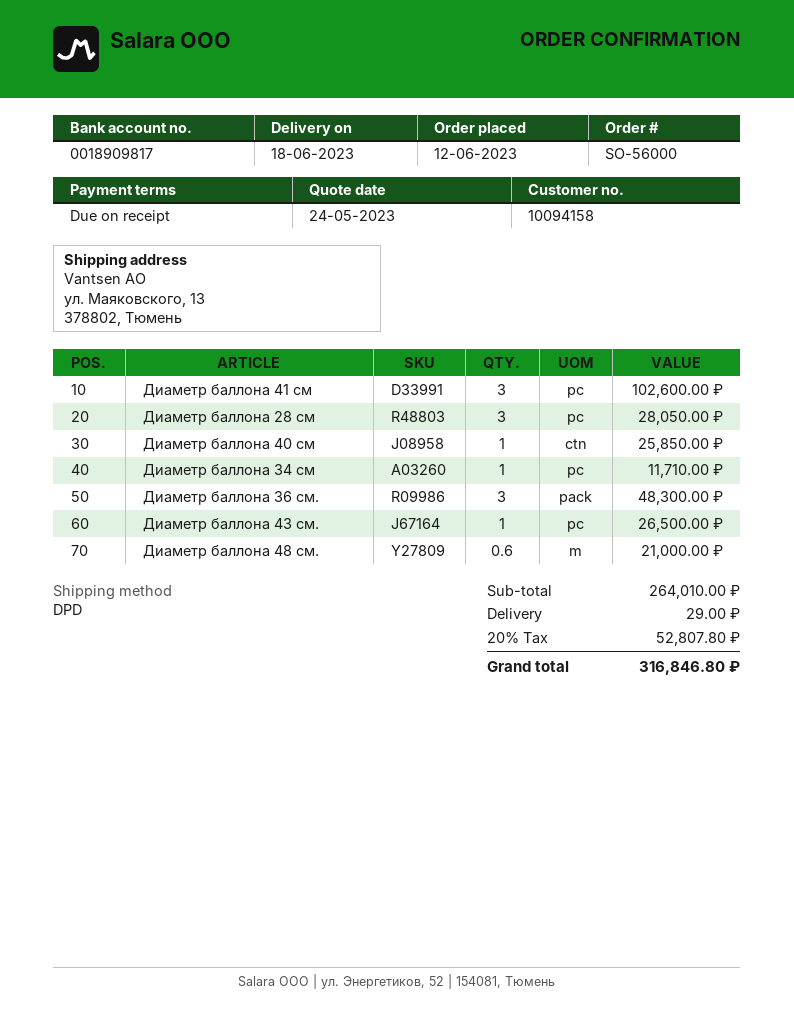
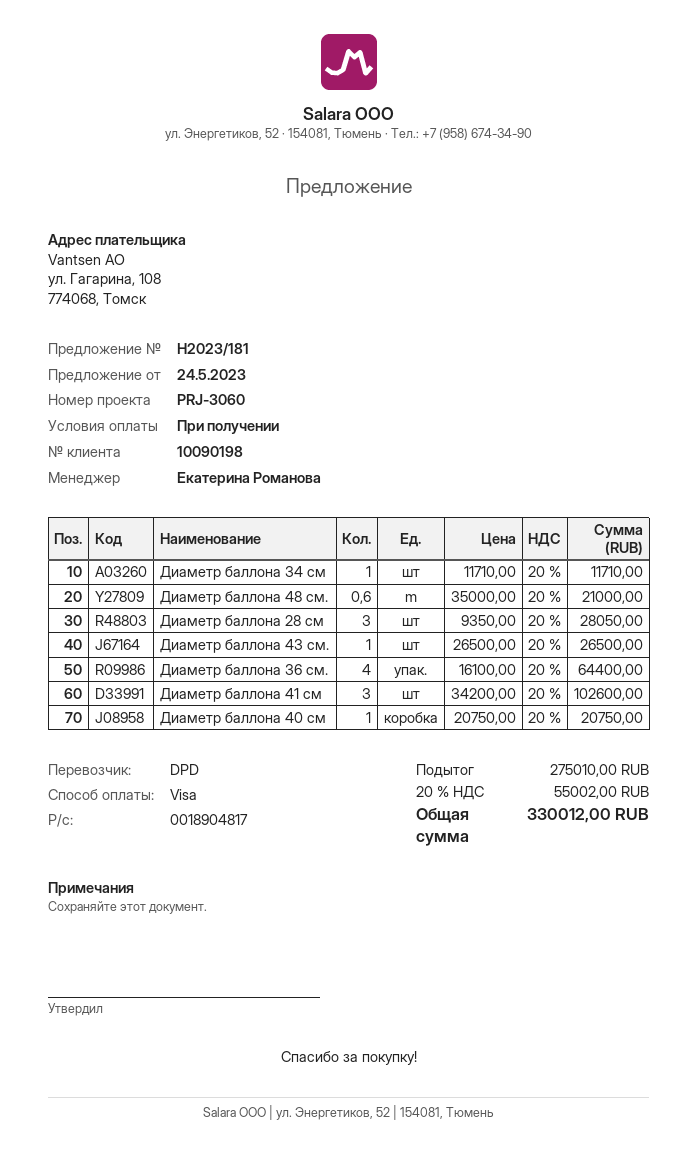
customer number: 10094158 -> 10090198
bank account: 0018909817 -> 0018904817
Диаметр баллона 40 см: 1 for 25850.00 -> 1 for 20750.00
Диаметр баллона 36 см.: 3 for 48300.00 -> 4 for 64400.00
subtotal: 264010.00 -> 275010.00
shipping: 29.00 -> none
tax: 20% = 52807.80 -> 20% = 55002.00
total: 316846.80 -> 330012.00

